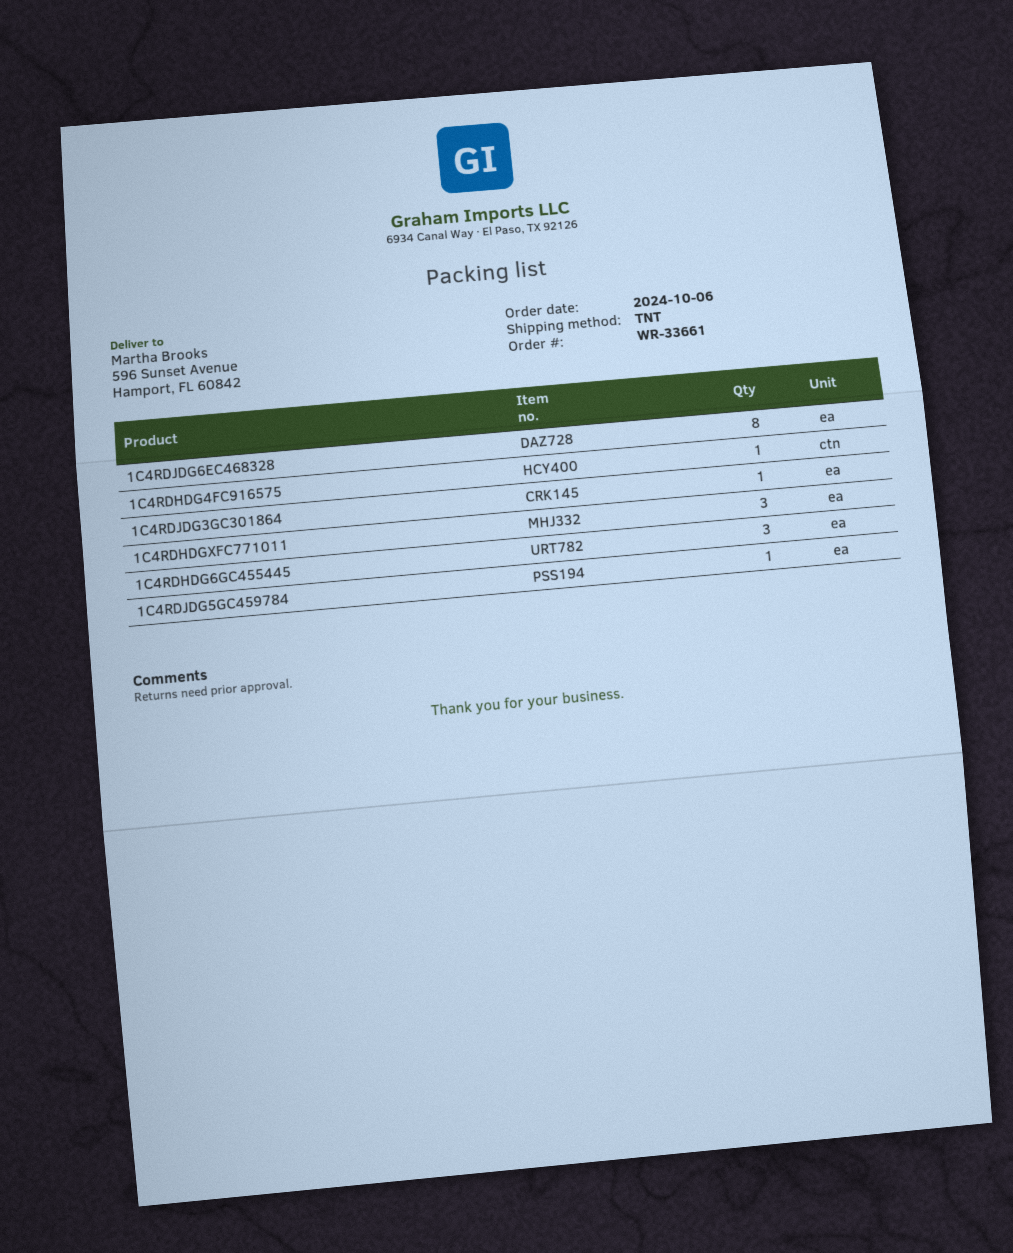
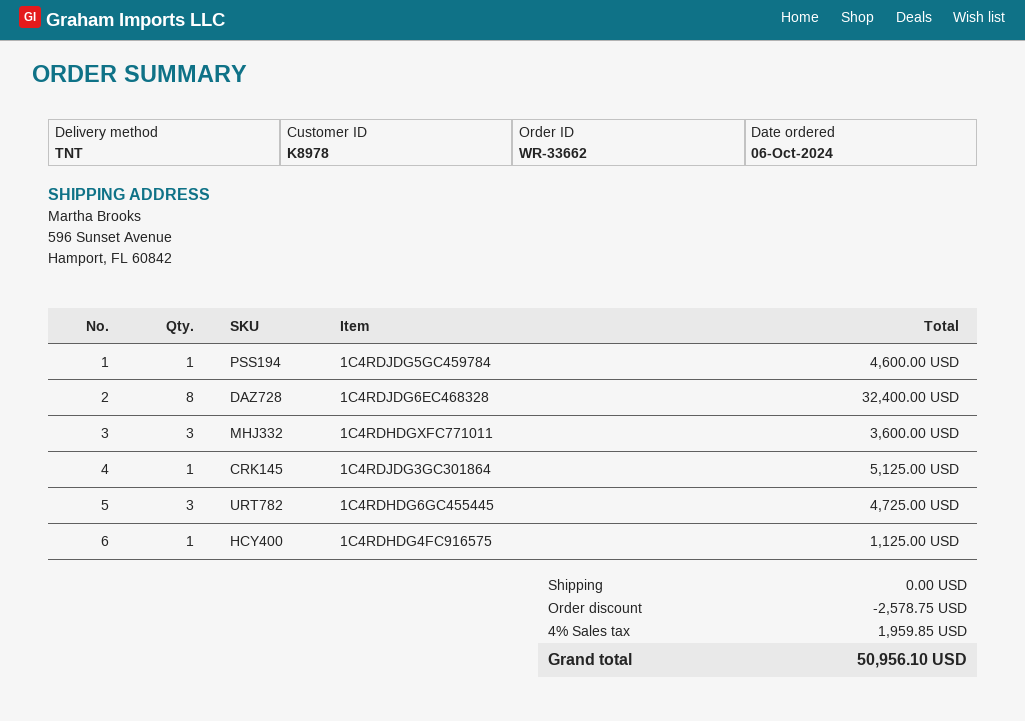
order number: WR-33661 -> WR-33662

